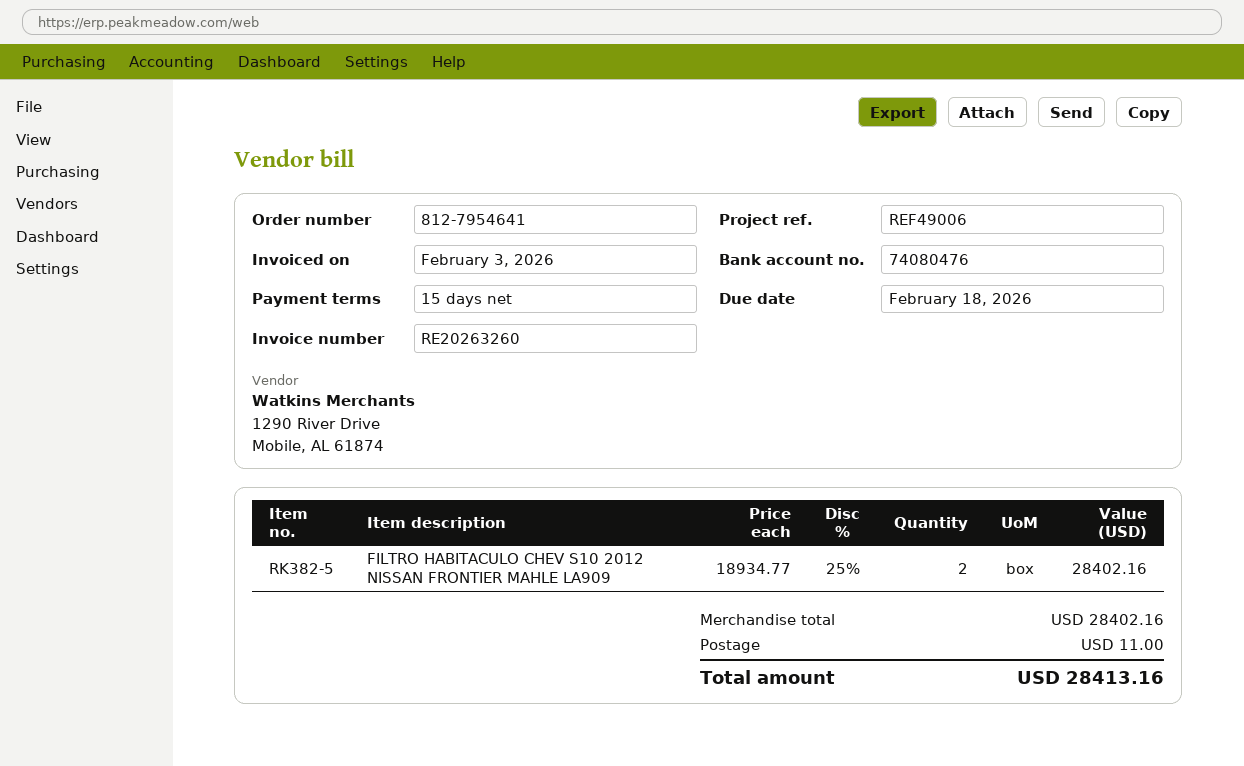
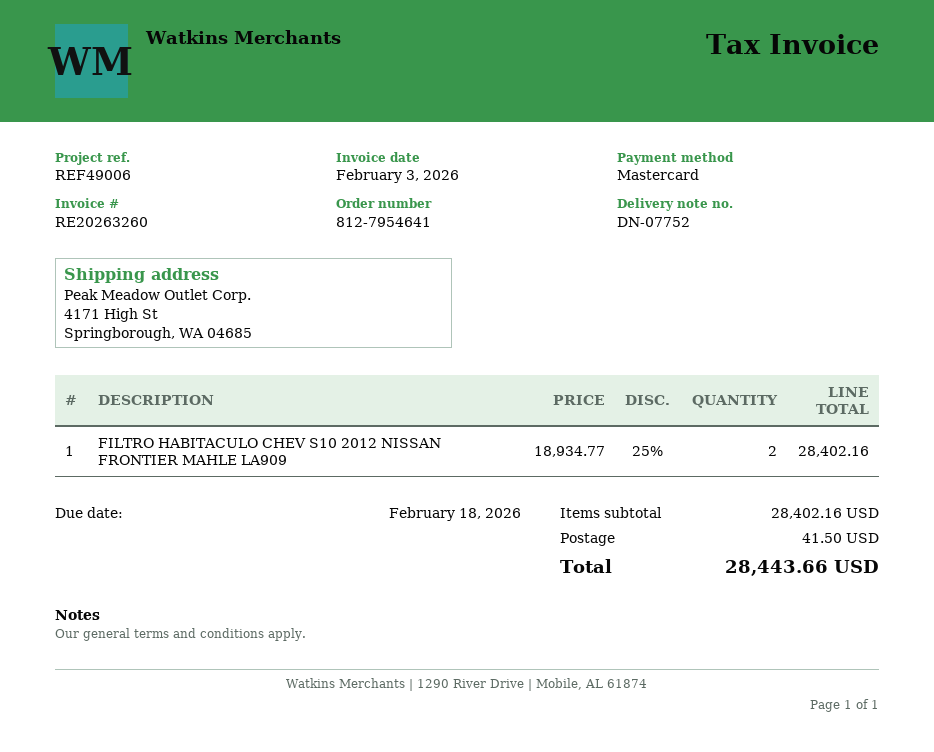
shipping: 11.00 -> 41.50
total: 28413.16 -> 28443.66

